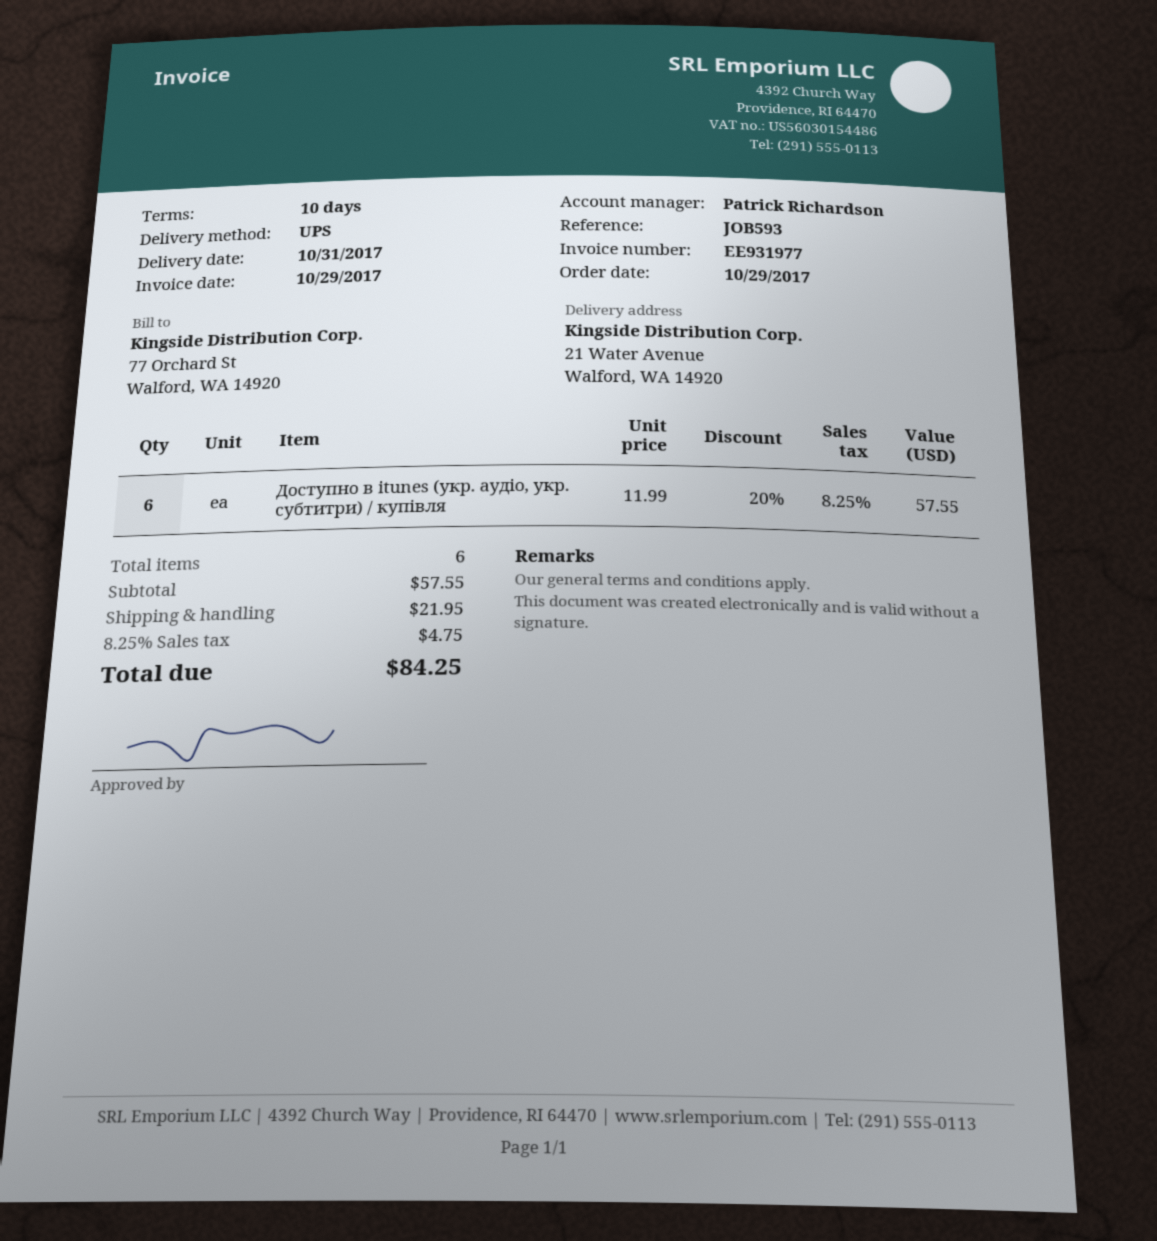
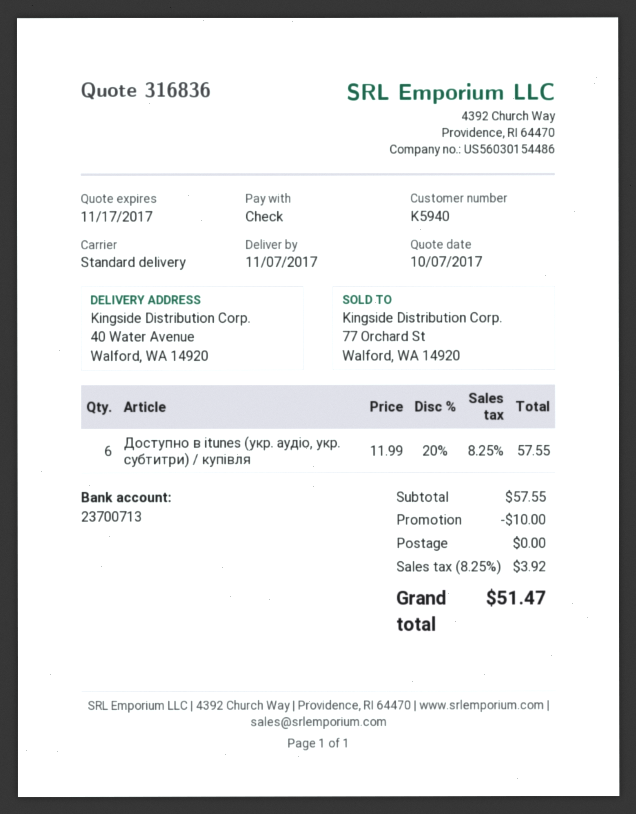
delivery date: 2017-10-31 -> 2017-11-07
shipping method: UPS -> standard
ship to: 21 Water Avenue, Walford, WA 14920 -> 40 Water Avenue, Walford, WA 14920
discount: none -> 10.00
shipping: 21.95 -> 0.00
tax: 8.25% = 4.75 -> 8.25% = 3.92
total: 84.25 -> 51.47

